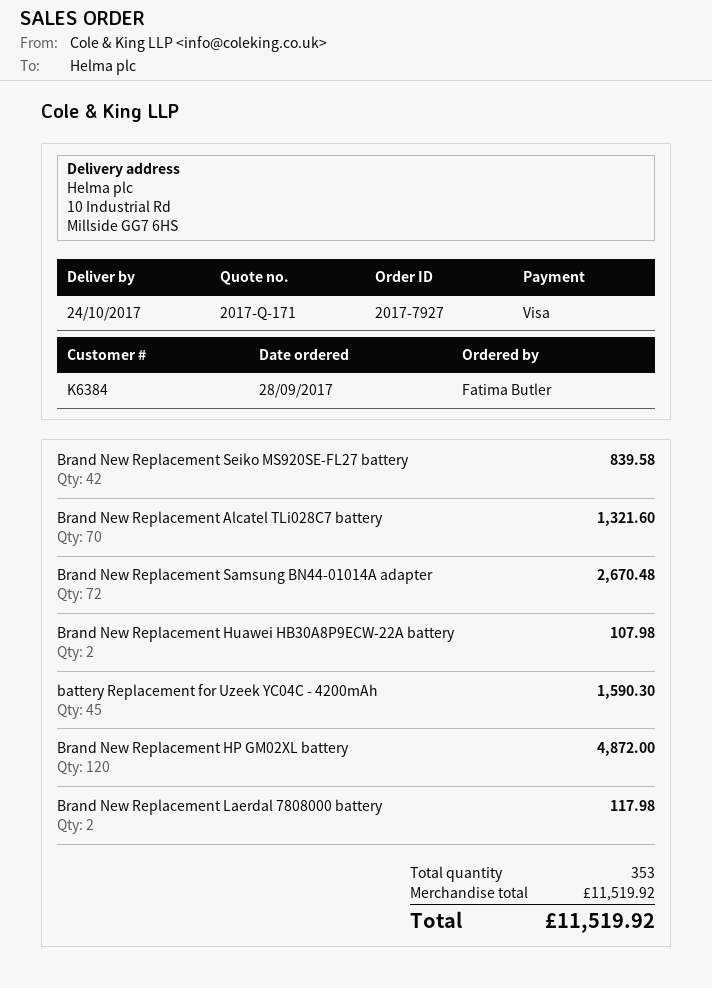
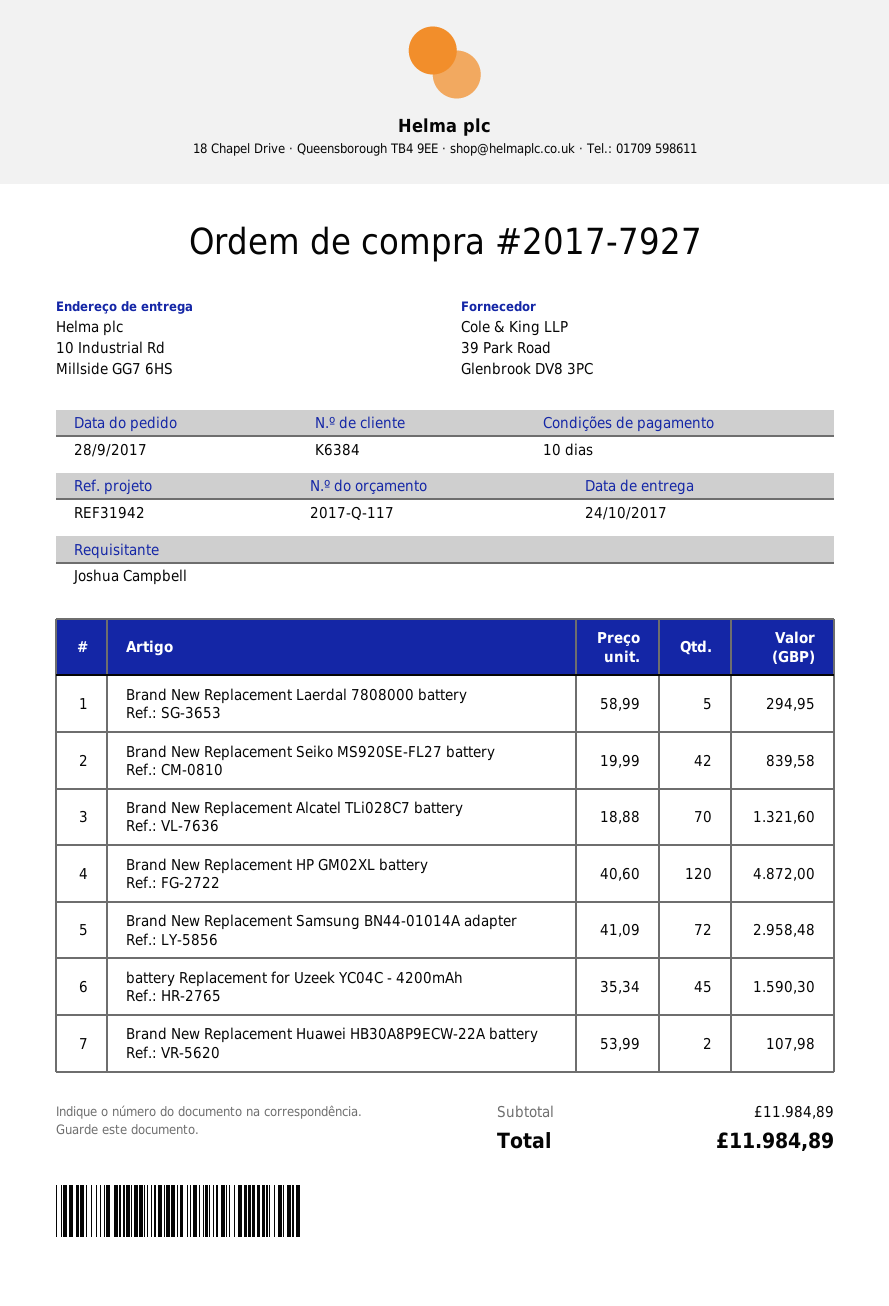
quote number: 2017-Q-171 -> 2017-Q-117
ordered by: Fatima Butler -> Joshua Campbell
Brand New Replacement Samsung BN44-01014A adapter: 72 for 2670.48 -> 72 for 2958.48
Brand New Replacement Laerdal 7808000 battery: 2 for 117.98 -> 5 for 294.95
subtotal: 11519.92 -> 11984.89
total: 11519.92 -> 11984.89

